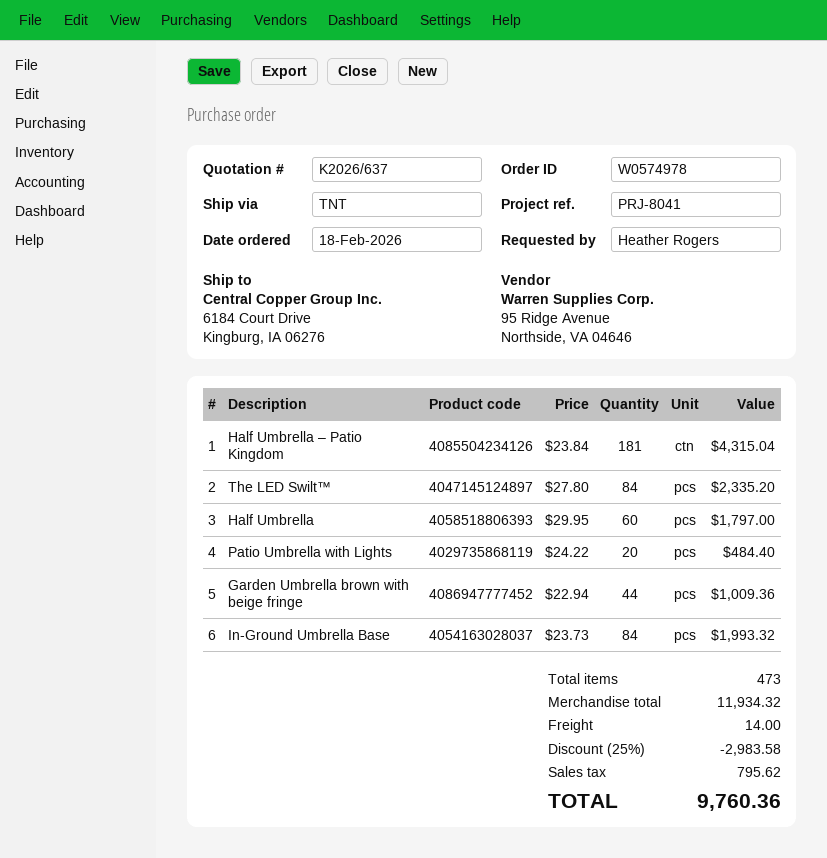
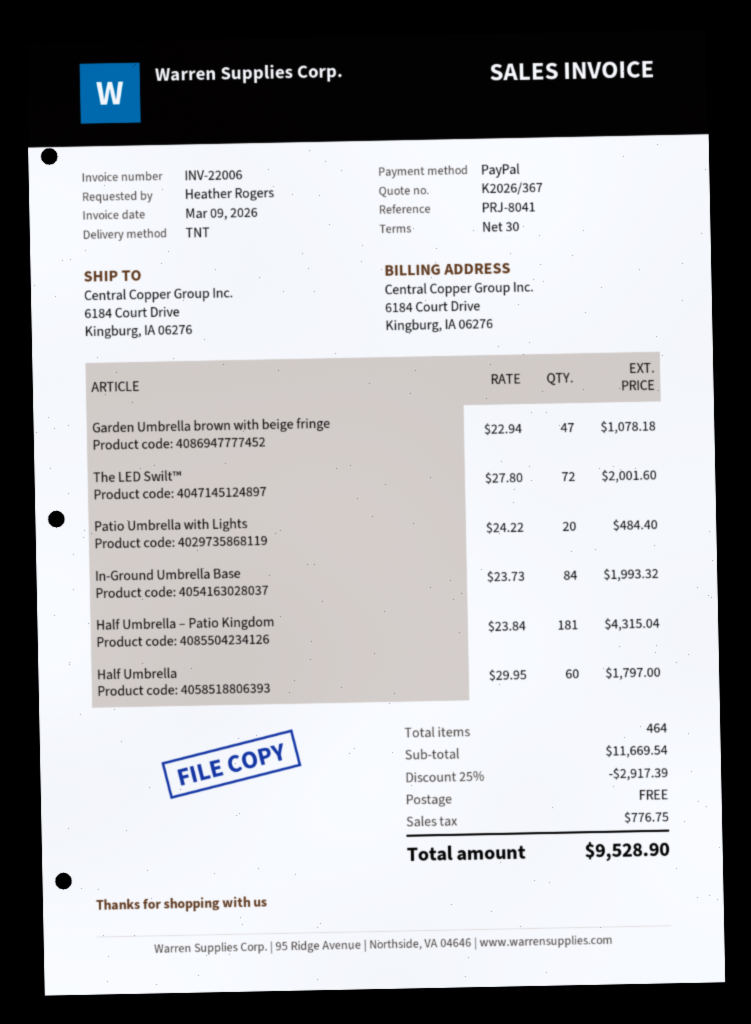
quote number: K2026/637 -> K2026/367
The LED Swilt™: 84 x 27.80 = 2335.20 -> 72 x 27.80 = 2001.60
Garden Umbrella brown with beige fringe: 44 x 22.94 = 1009.36 -> 47 x 22.94 = 1078.18
total quantity: 473 -> 464
subtotal: 11934.32 -> 11669.54
discount: 25% = 2983.58 -> 25% = 2917.39
shipping: 14.00 -> 0.00
tax: 795.62 -> 776.75
total: 9760.36 -> 9528.90

